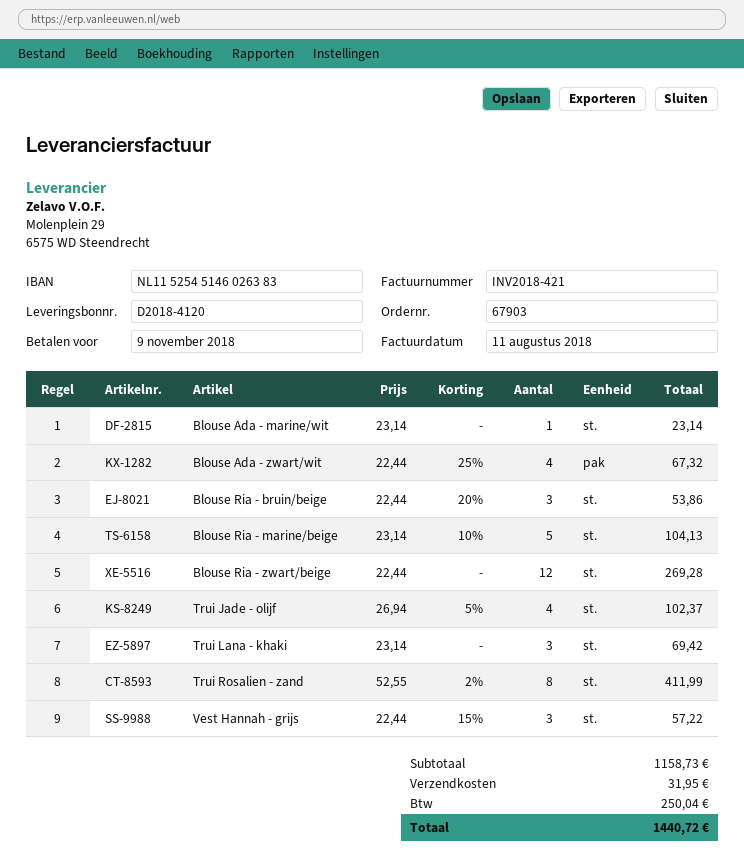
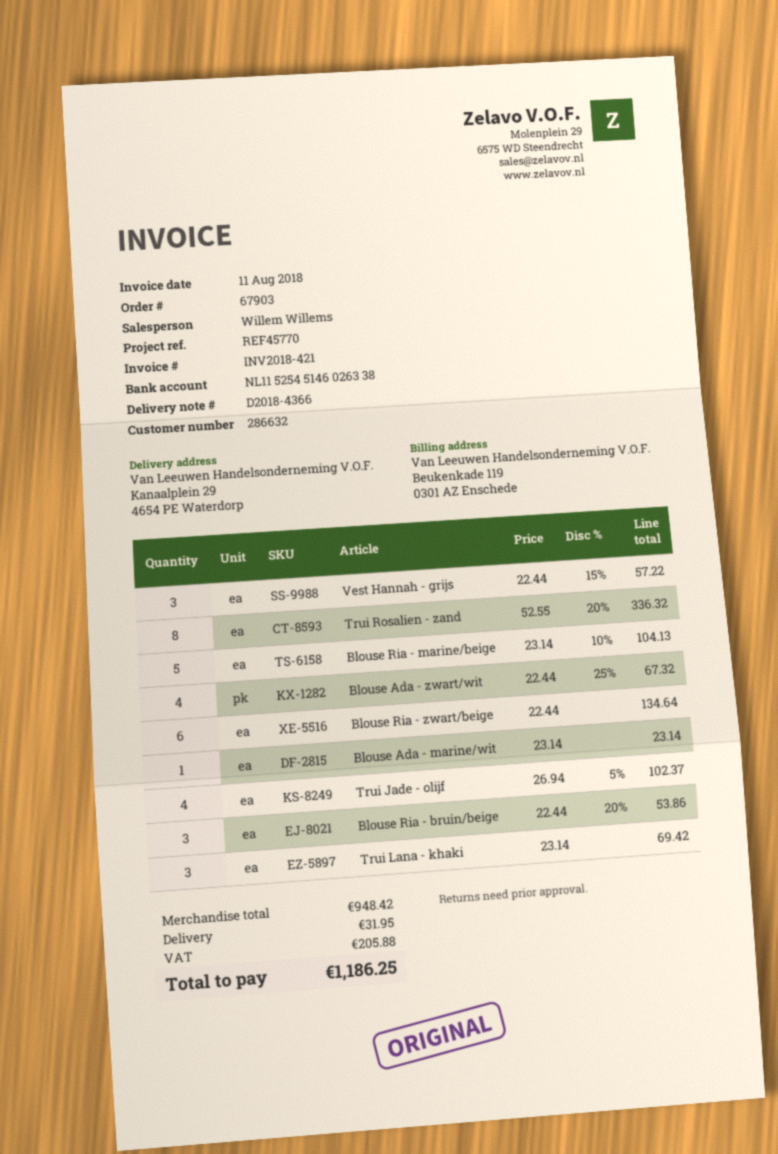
delivery note number: D2018-4120 -> D2018-4366
bank account: NL1152545146026383 -> NL1152545146026338
Blouse Ria - zwart/beige: 12 x 22.44 = 269.28 -> 6 x 22.44 = 134.64
Trui Rosalien - zand: 8 x 52.55 - 2% = 411.99 -> 8 x 52.55 - 20% = 336.32
subtotal: 1158.73 -> 948.42
tax: 250.04 -> 205.88
total: 1440.72 -> 1186.25

